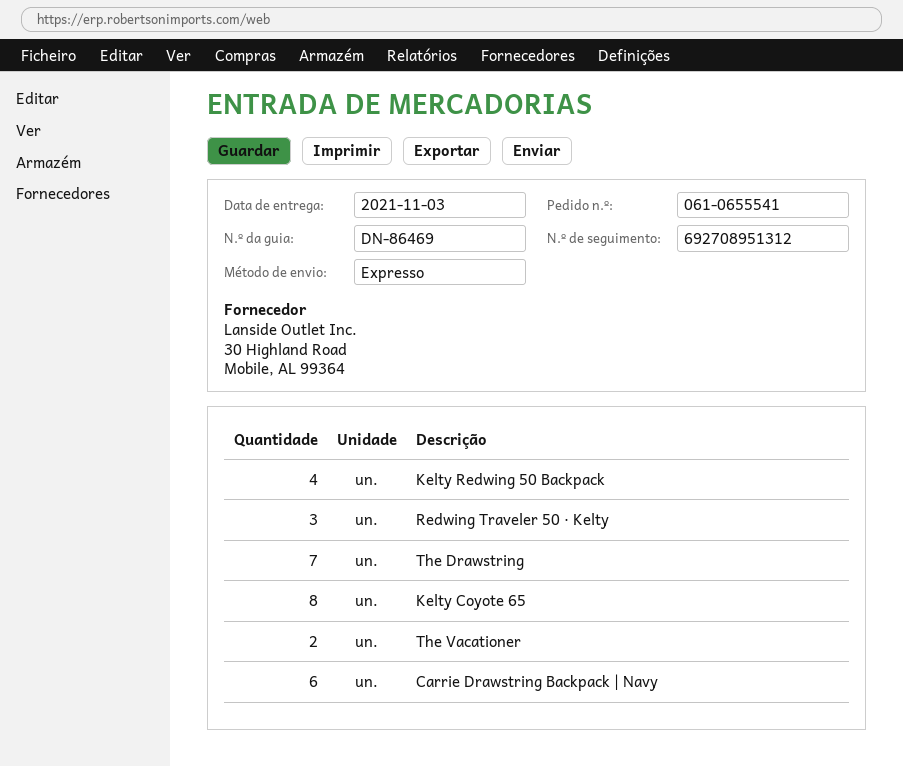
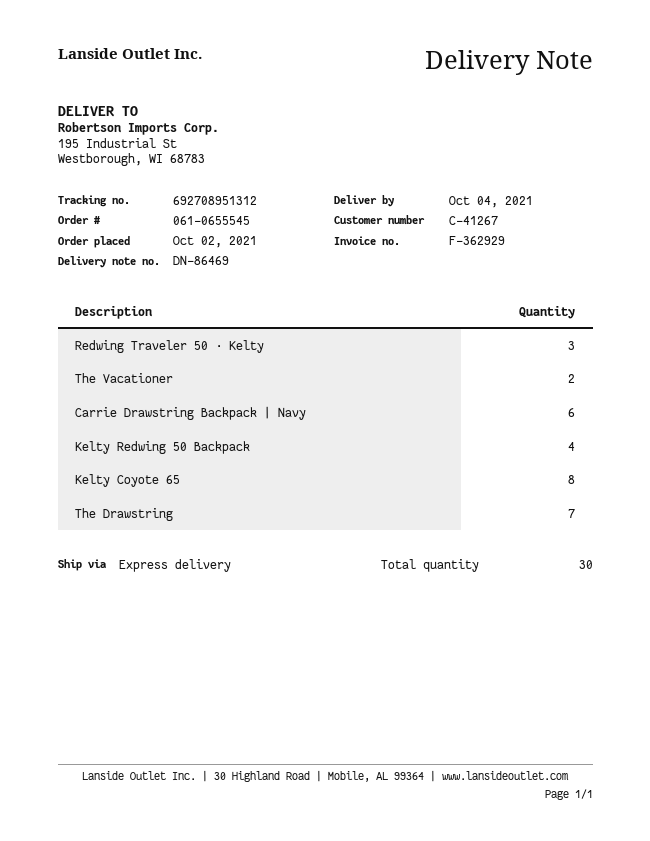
order number: 061-0655541 -> 061-0655545
delivery date: 2021-11-03 -> 2021-10-04

